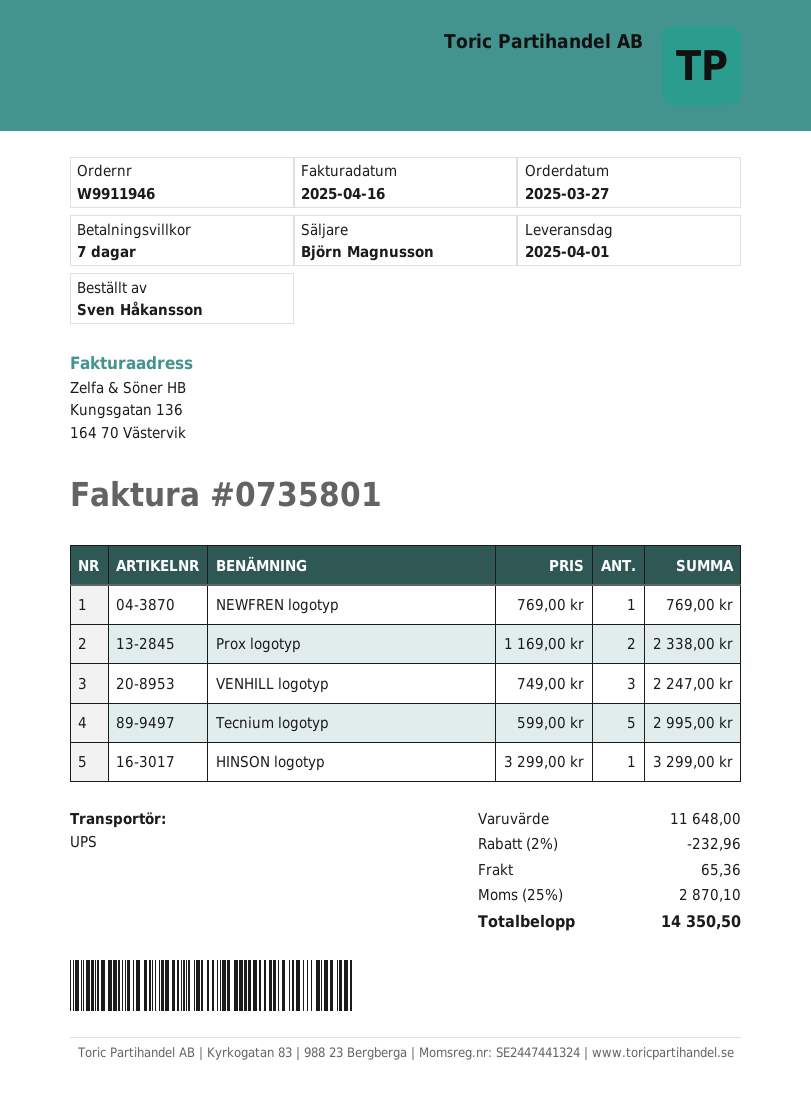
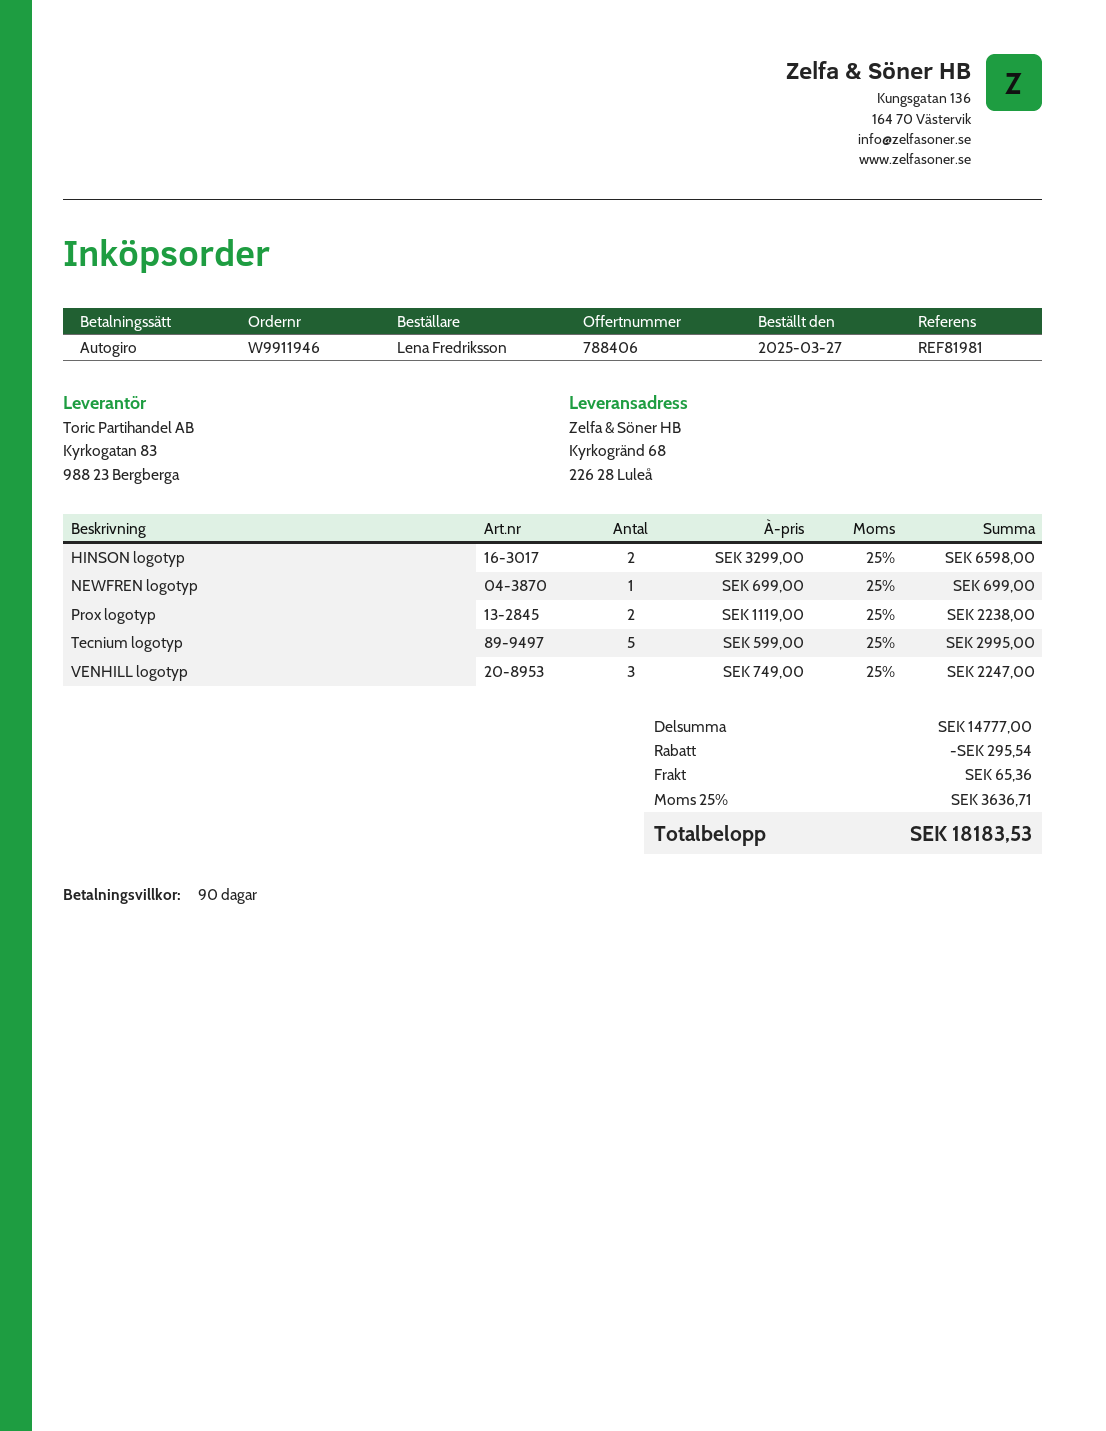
payment terms: 7 days -> 90 days
ordered by: Sven Håkansson -> Lena Fredriksson
NEWFREN logotyp: 1 x 769.00 = 769.00 -> 1 x 699.00 = 699.00
Prox logotyp: 2 x 1169.00 = 2338.00 -> 2 x 1119.00 = 2238.00
HINSON logotyp: 1 x 3299.00 = 3299.00 -> 2 x 3299.00 = 6598.00
subtotal: 11648.00 -> 14777.00
discount: 232.96 -> 295.54
tax: 25% = 2870.10 -> 25% = 3636.71
total: 14350.50 -> 18183.53

